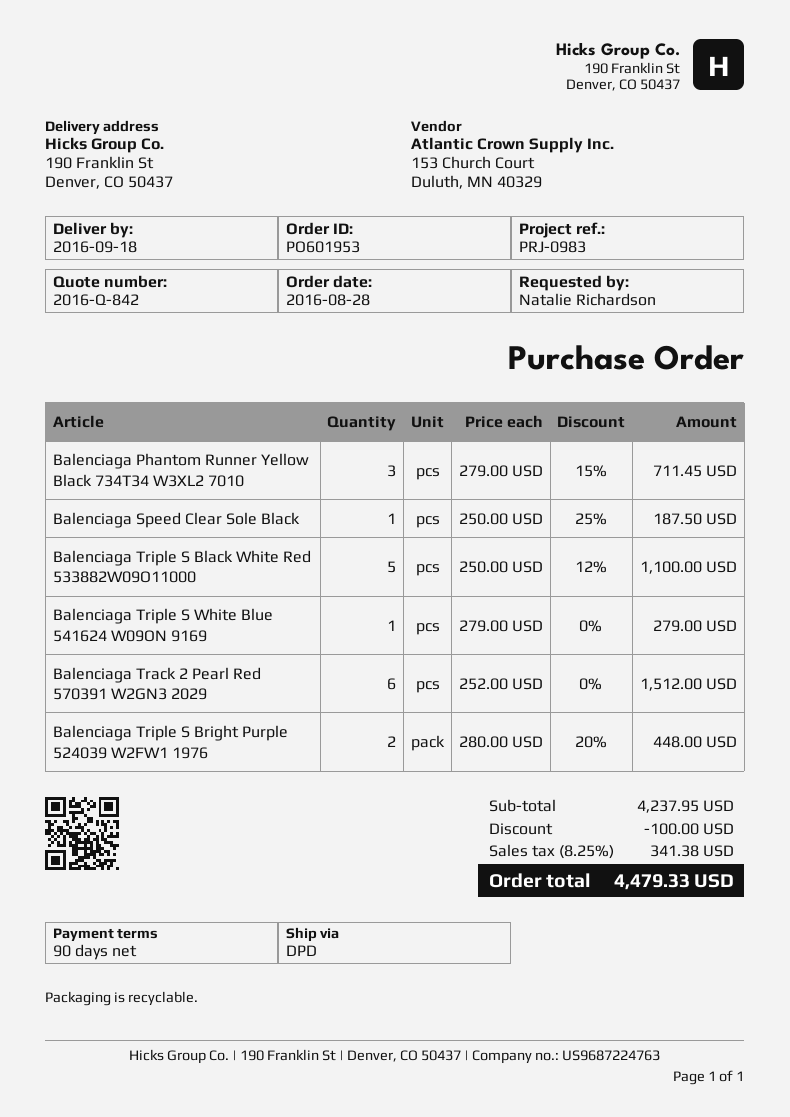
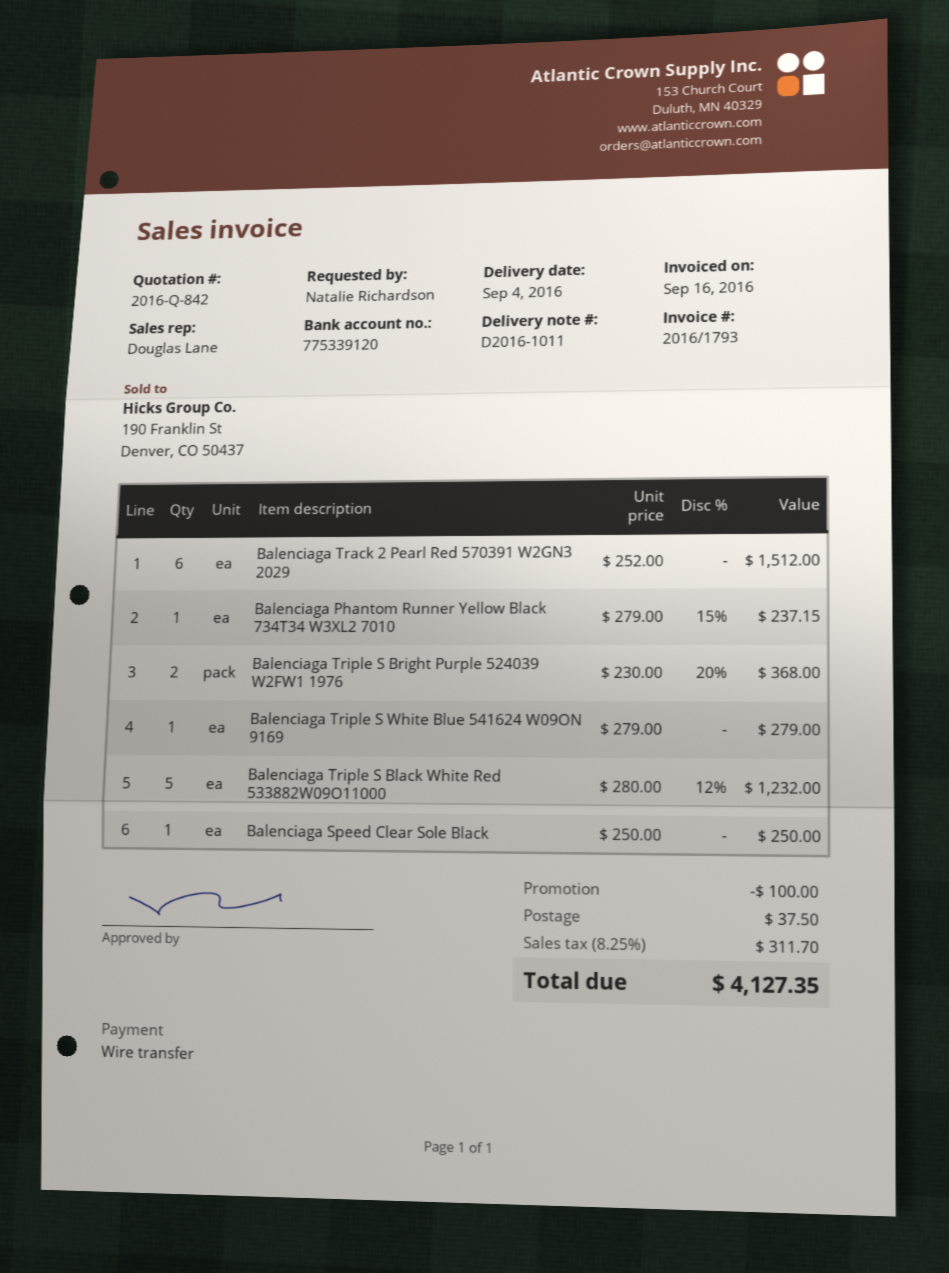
delivery date: 2016-09-18 -> 2016-09-04
Balenciaga Phantom Runner Yellow Black 734T34 W3XL2 7010: 3 x 279.00 - 15% = 711.45 -> 1 x 279.00 - 15% = 237.15
Balenciaga Speed Clear Sole Black: 1 x 250.00 - 25% = 187.50 -> 1 x 250.00 = 250.00
Balenciaga Triple S Black White Red 533882W09O11000: 5 x 250.00 - 12% = 1100.00 -> 5 x 280.00 - 12% = 1232.00
Balenciaga Triple S Bright Purple 524039 W2FW1 1976: 2 x 280.00 - 20% = 448.00 -> 2 x 230.00 - 20% = 368.00
shipping: none -> 37.50
tax: 8.25% = 341.38 -> 8.25% = 311.70
total: 4479.33 -> 4127.35

